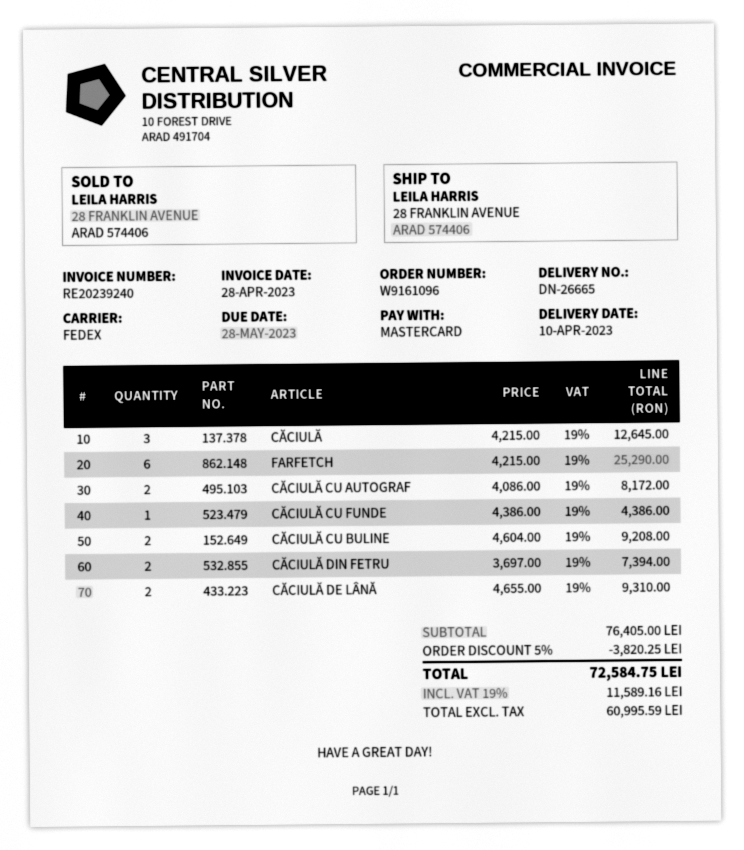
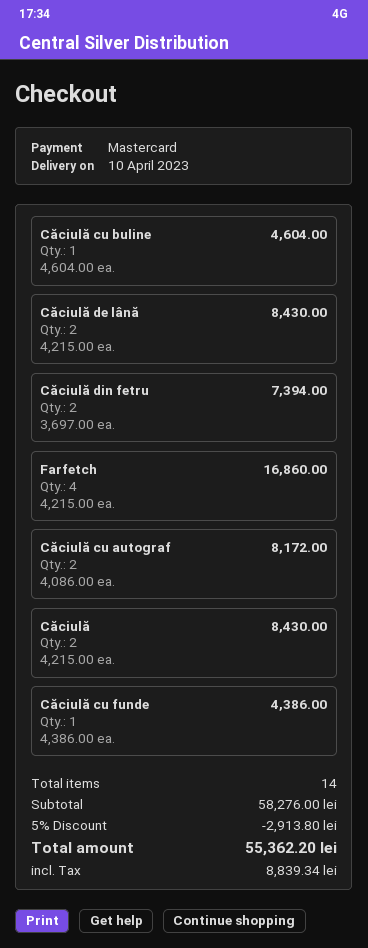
CĂCIULĂ: 3 x 4215.00 = 12645.00 -> 2 x 4215.00 = 8430.00
FARFETCH: 6 x 4215.00 = 25290.00 -> 4 x 4215.00 = 16860.00
CĂCIULĂ CU BULINE: 2 x 4604.00 = 9208.00 -> 1 x 4604.00 = 4604.00
CĂCIULĂ DE LÂNĂ: 2 x 4655.00 = 9310.00 -> 2 x 4215.00 = 8430.00
subtotal: 76405.00 -> 58276.00
discount: 5% = 3820.25 -> 5% = 2913.80
tax: 11589.16 -> 8839.34
total: 72584.75 -> 55362.20

